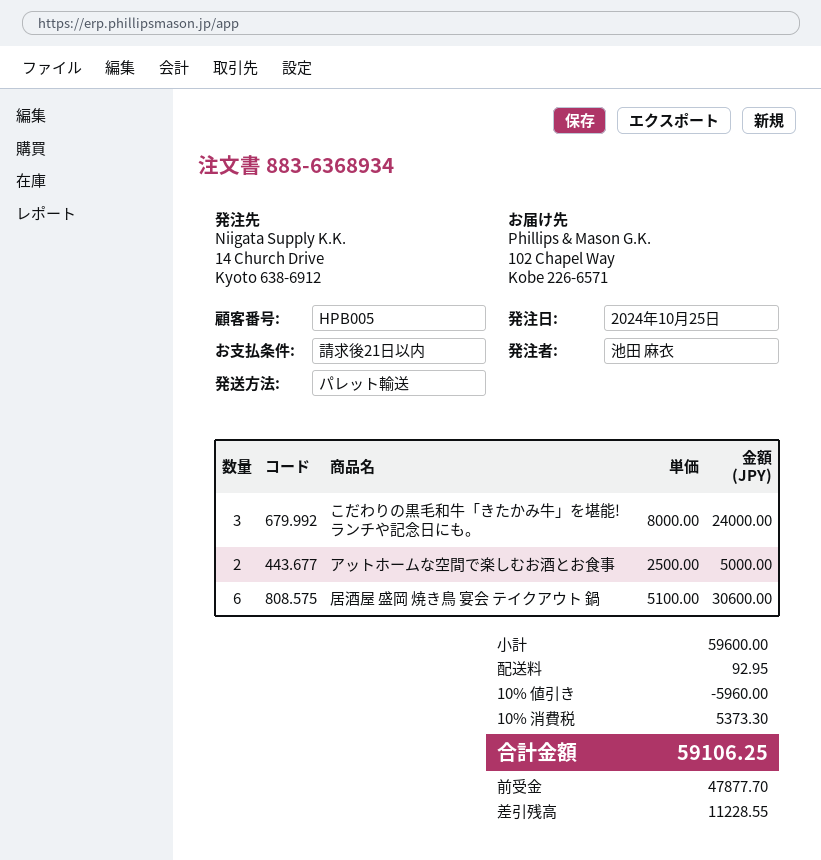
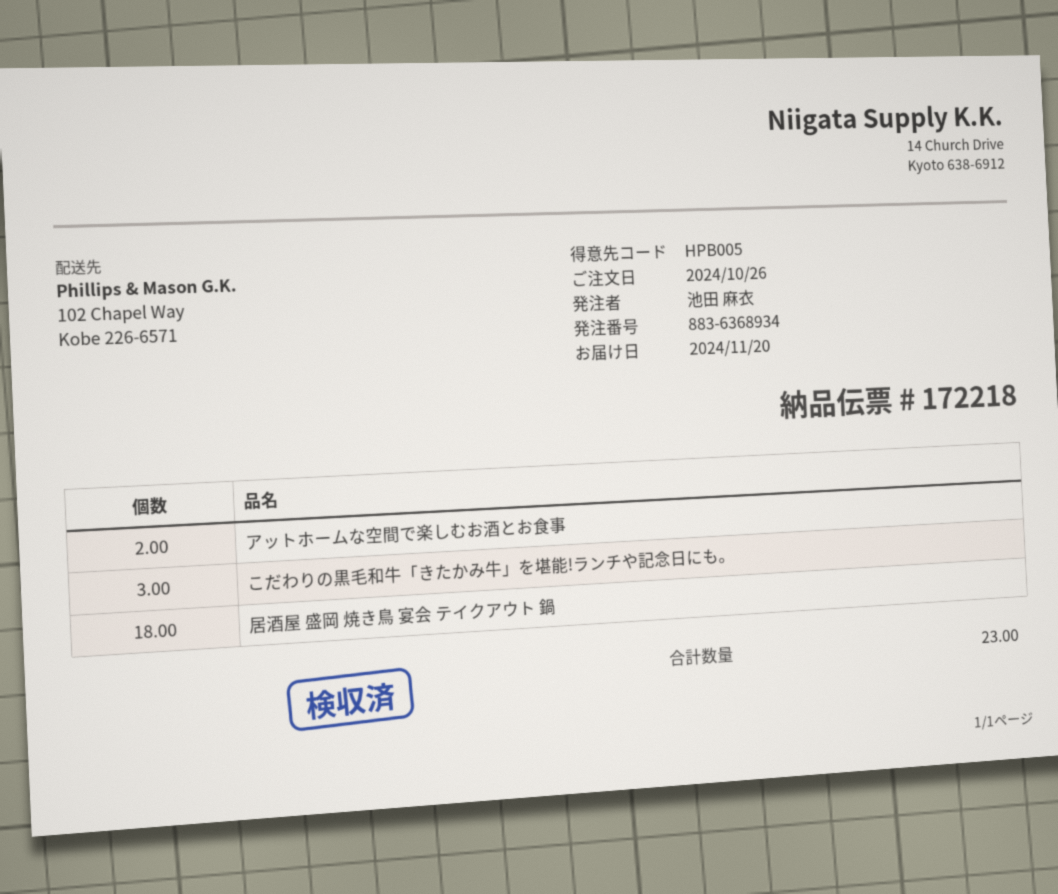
order date: 2024-10-25 -> 2024-10-26
居酒屋 盛岡 焼き鳥 宴会 テイクアウト 鍋: 6 -> 18

